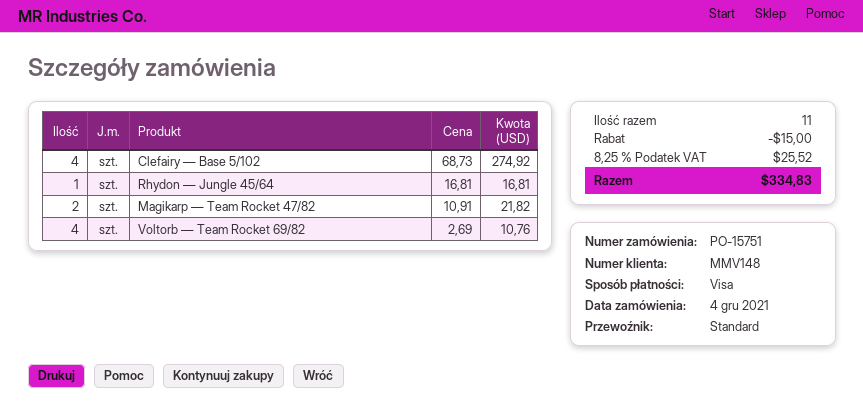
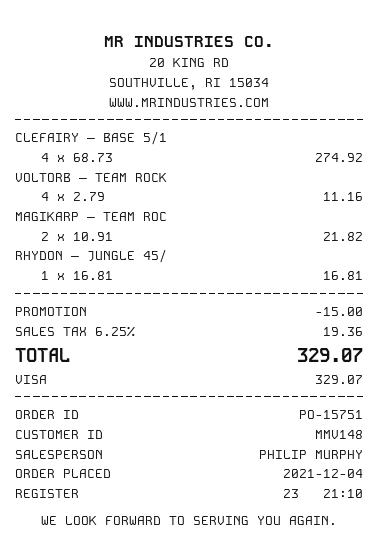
Voltorb — Team Rocket 69/82: 4 x 2.69 = 10.76 -> 4 x 2.79 = 11.16
tax: 8.25% = 25.52 -> 6.25% = 19.36
total: 334.83 -> 329.07

